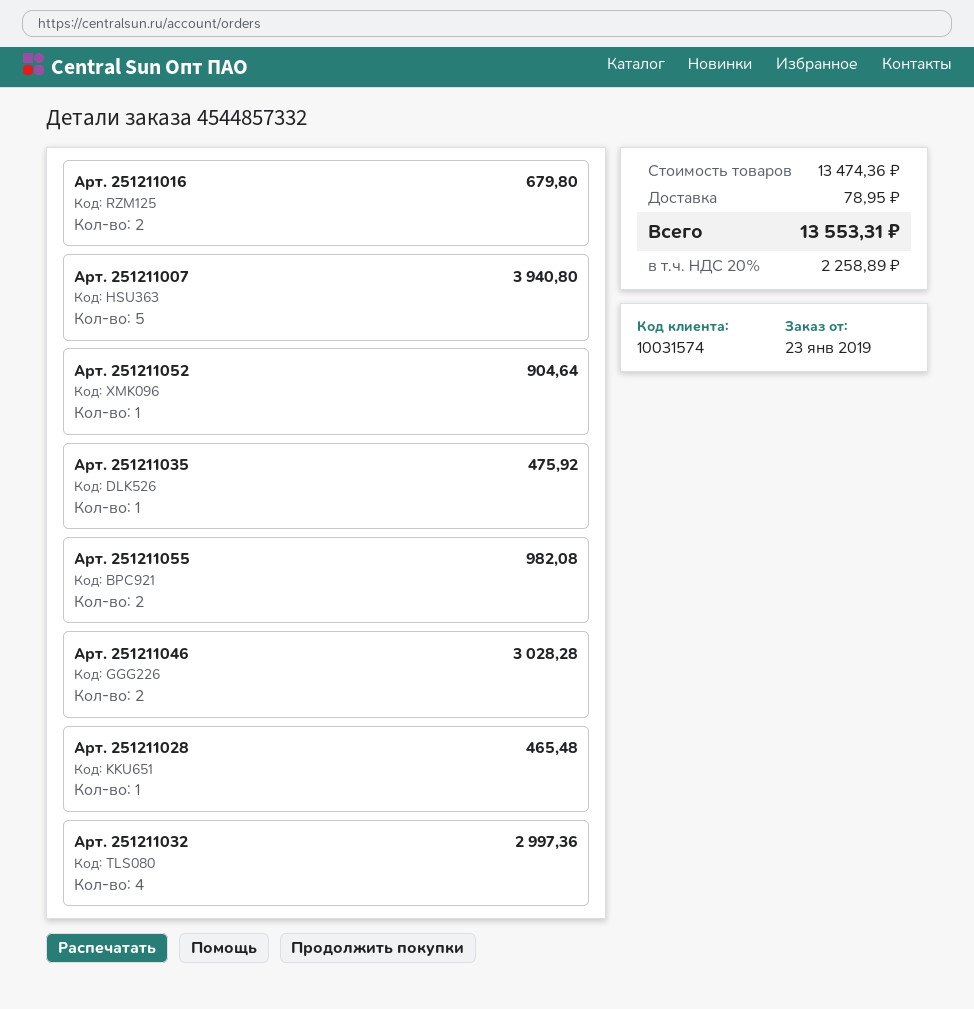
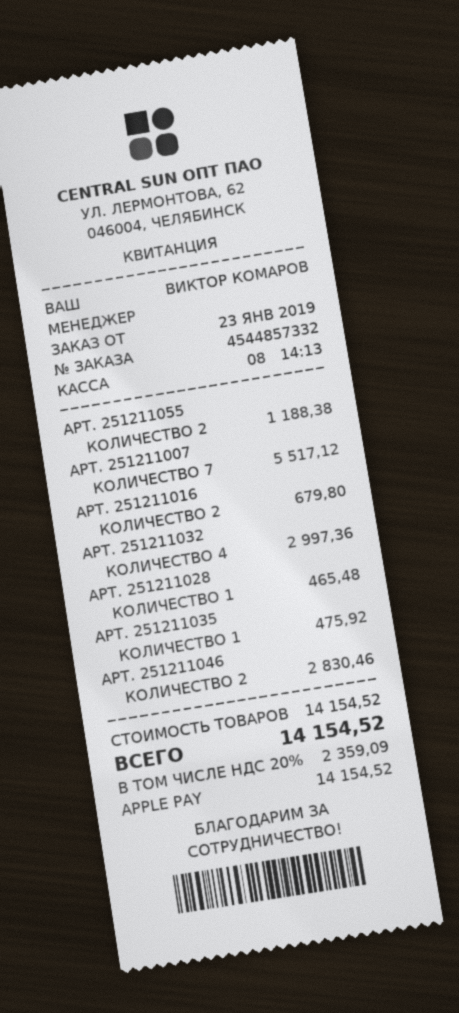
Арт. 251211007: 5 for 3940.80 -> 7 for 5517.12
Арт. 251211052: 1 for 904.64 -> none
Арт. 251211055: 2 for 982.08 -> 2 for 1188.38
Арт. 251211046: 2 for 3028.28 -> 2 for 2830.46
subtotal: 13474.36 -> 14154.52
shipping: 78.95 -> none
tax: 20% = 2258.89 -> 20% = 2359.09
total: 13553.31 -> 14154.52

